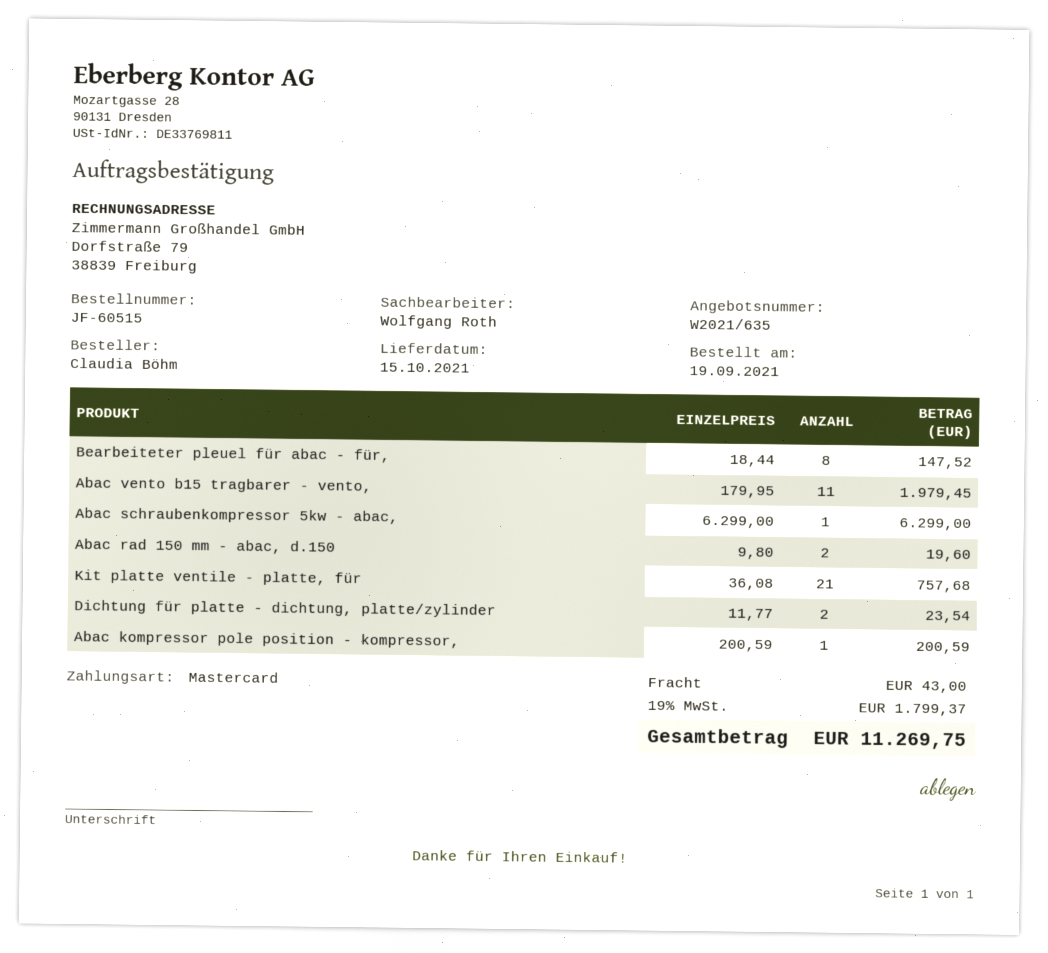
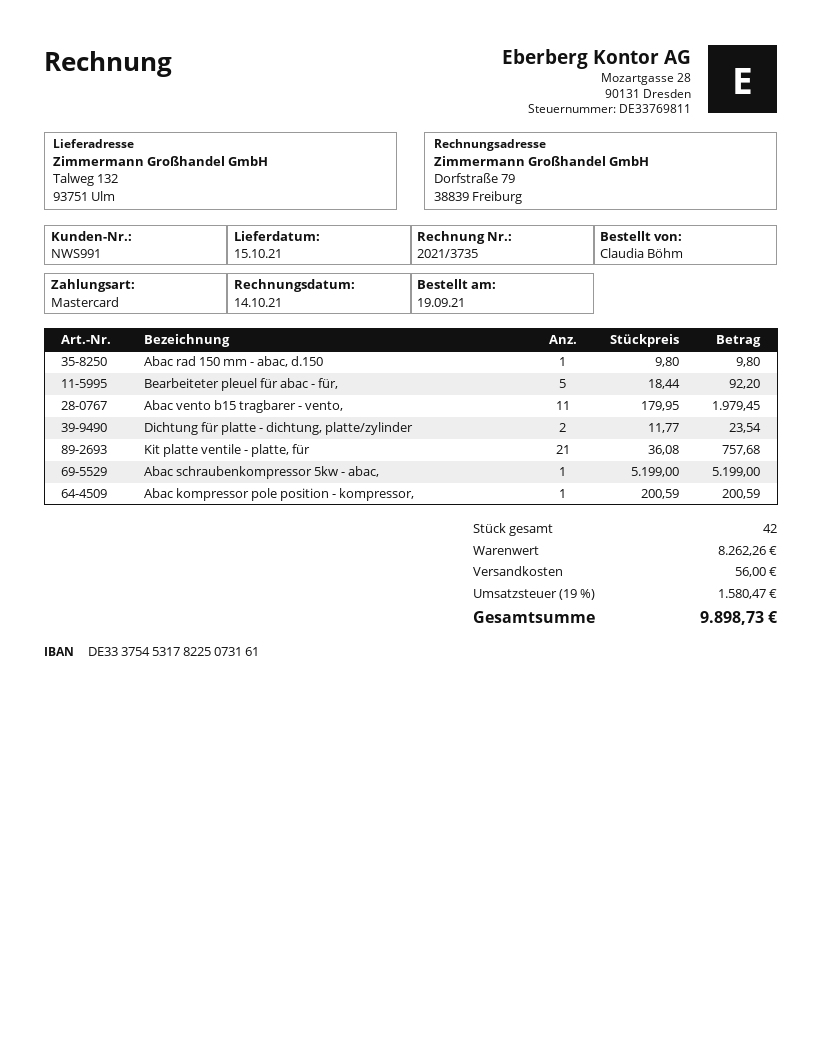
Bearbeiteter pleuel für abac - für,: 8 x 18.44 = 147.52 -> 5 x 18.44 = 92.20
Abac schraubenkompressor 5kw - abac,: 1 x 6299.00 = 6299.00 -> 1 x 5199.00 = 5199.00
Abac rad 150 mm - abac, d.150: 2 x 9.80 = 19.60 -> 1 x 9.80 = 9.80
shipping: 43.00 -> 56.00
tax: 19% = 1799.37 -> 19% = 1580.47
total: 11269.75 -> 9898.73

